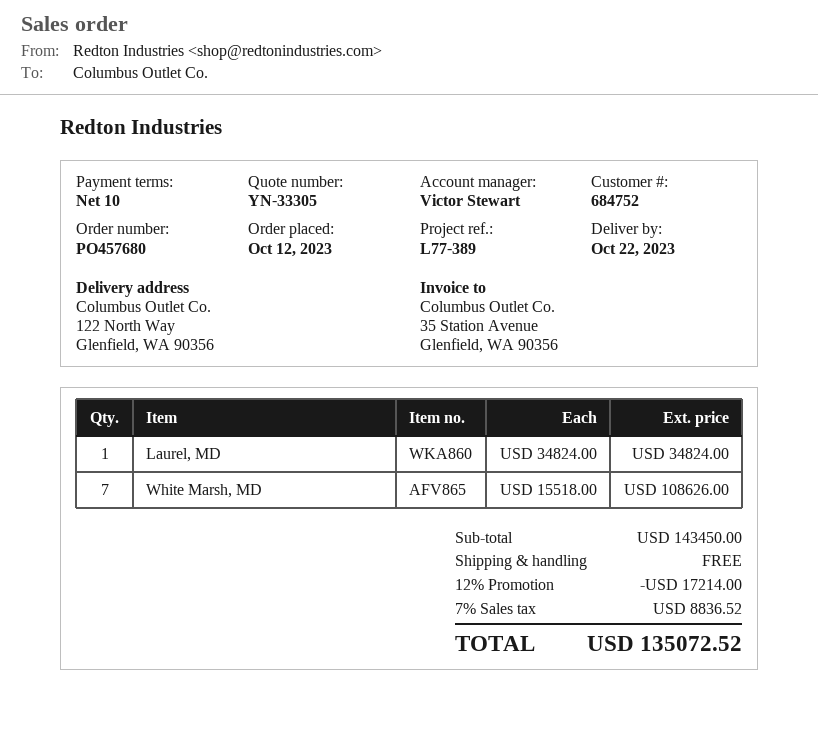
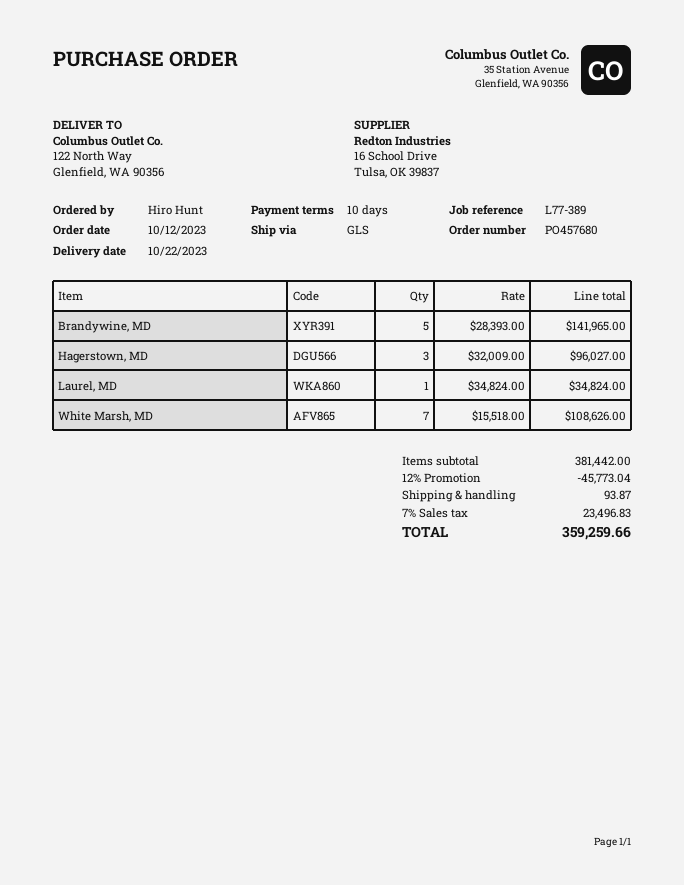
Brandywine, MD: none -> 5 x 28393.00 = 141965.00
Hagerstown, MD: none -> 3 x 32009.00 = 96027.00
subtotal: 143450.00 -> 381442.00
discount: 12% = 17214.00 -> 12% = 45773.04
shipping: 0.00 -> 93.87
tax: 7% = 8836.52 -> 7% = 23496.83
total: 135072.52 -> 359259.66

